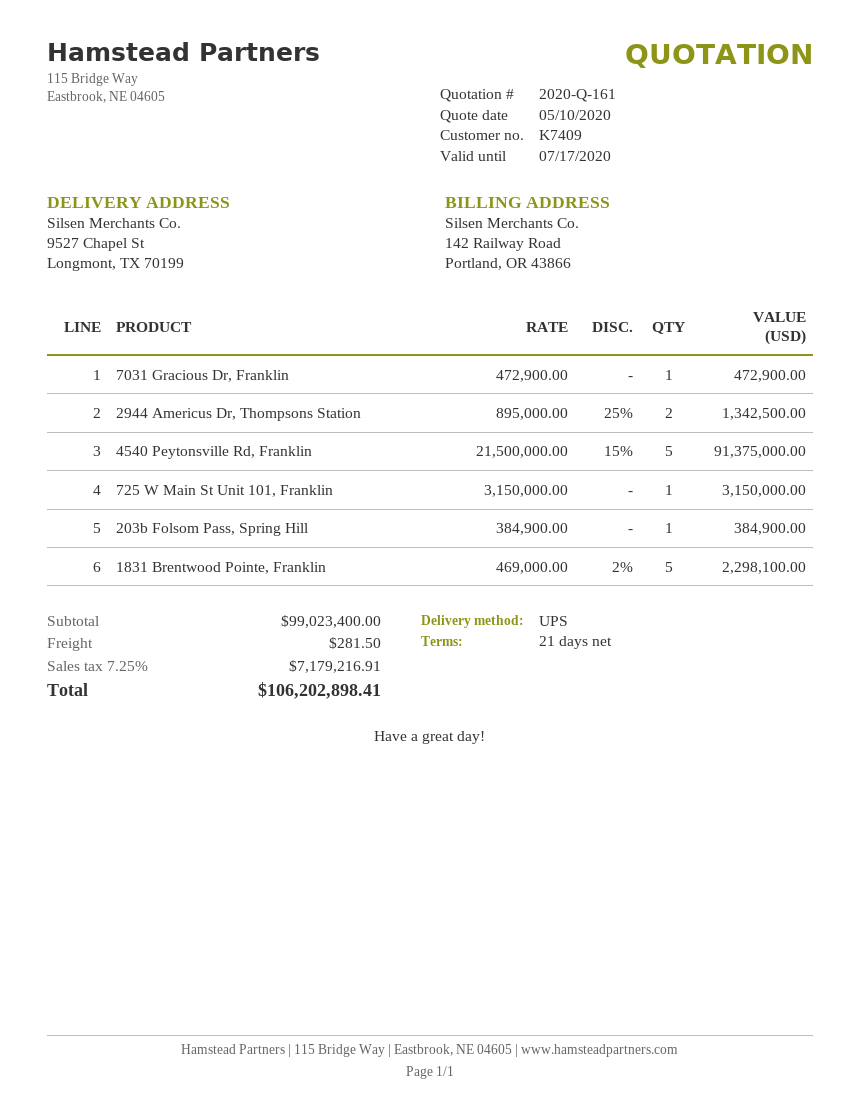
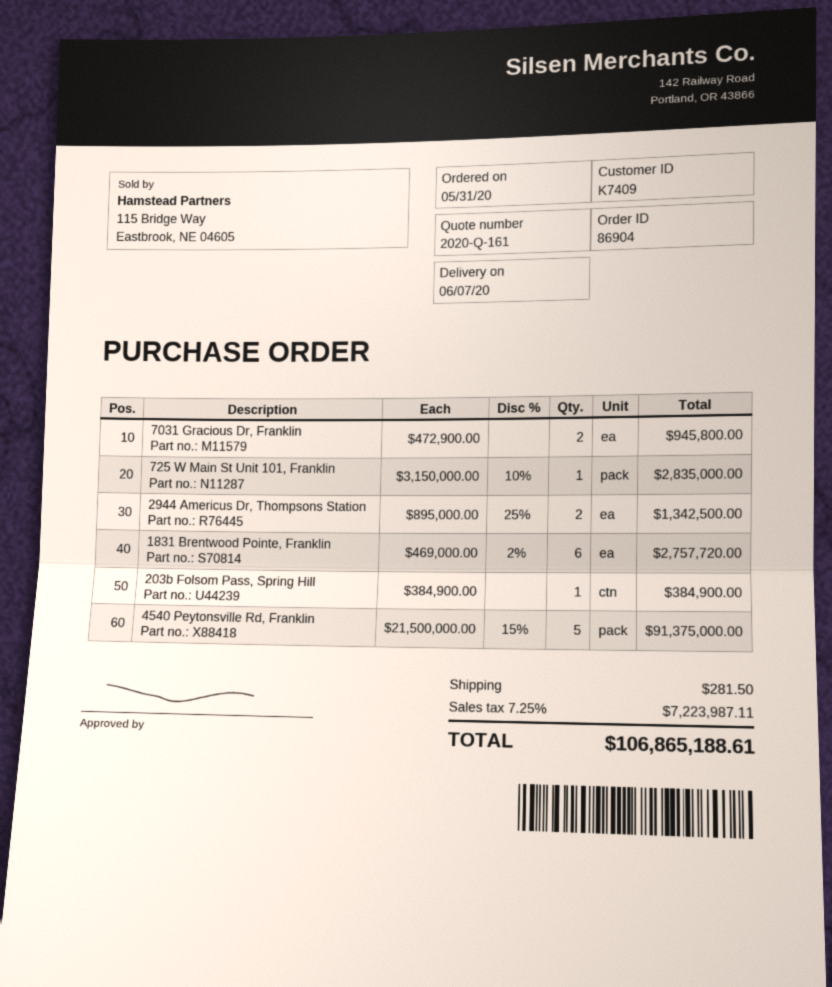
7031 Gracious Dr, Franklin: 1 x 472900.00 = 472900.00 -> 2 x 472900.00 = 945800.00
725 W Main St Unit 101, Franklin: 1 x 3150000.00 = 3150000.00 -> 1 x 3150000.00 - 10% = 2835000.00
1831 Brentwood Pointe, Franklin: 5 x 469000.00 - 2% = 2298100.00 -> 6 x 469000.00 - 2% = 2757720.00
tax: 7.25% = 7179216.91 -> 7.25% = 7223987.11
total: 106202898.41 -> 106865188.61

